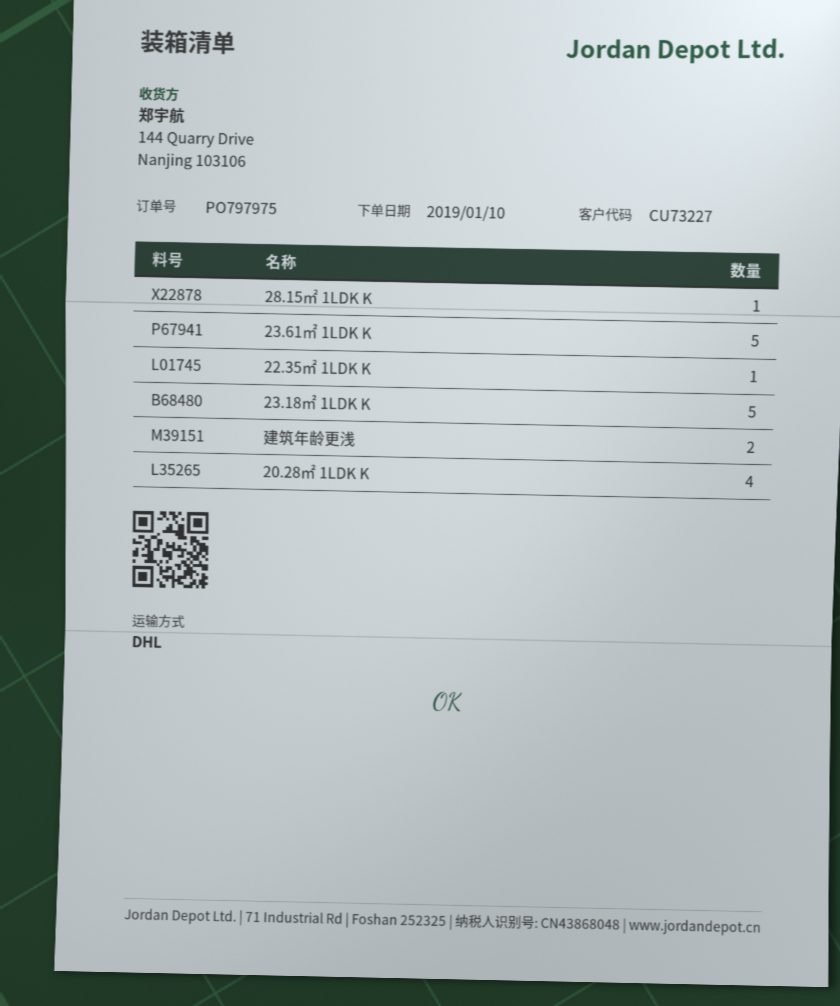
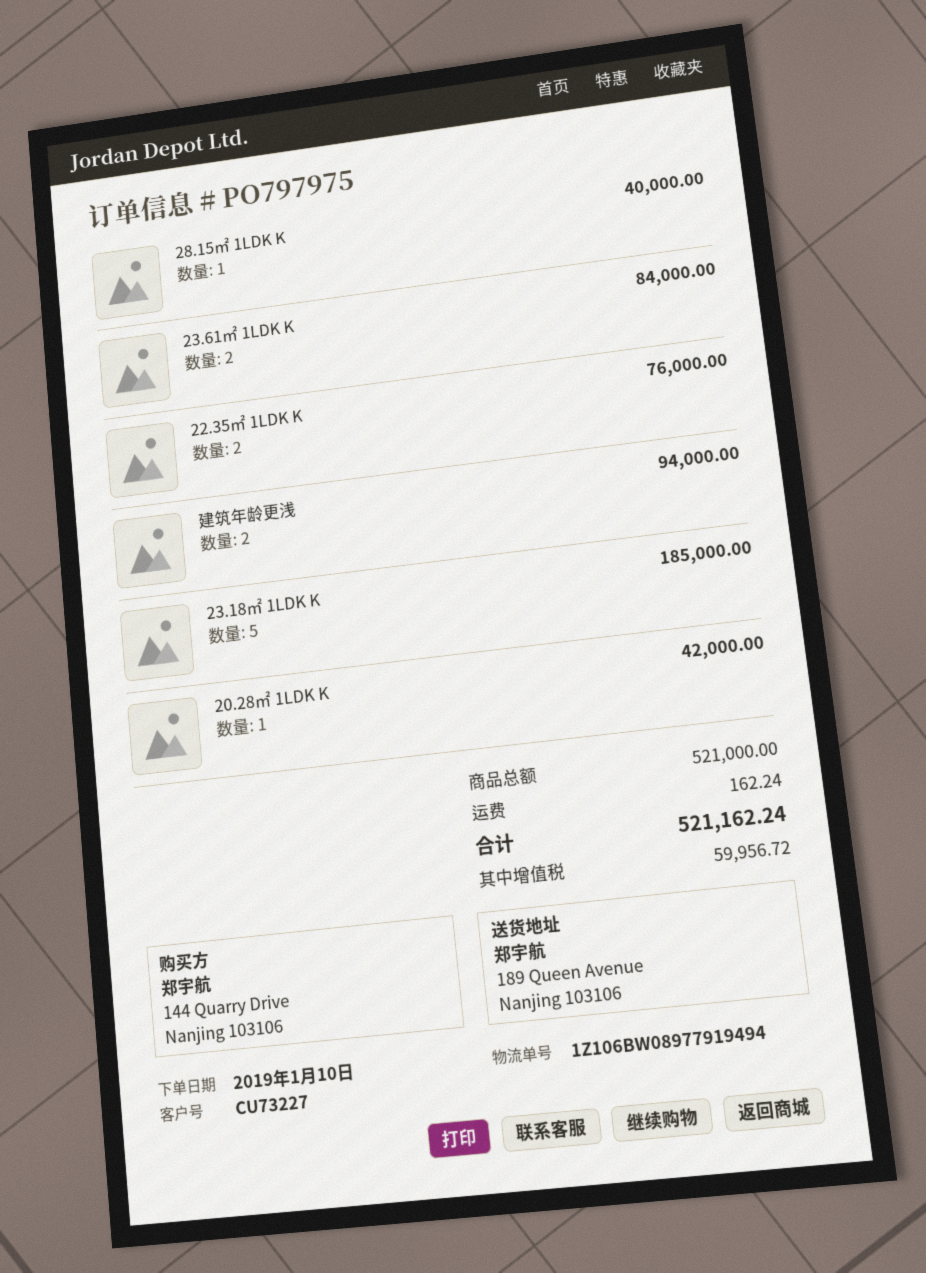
ship to: 144 Quarry Drive, Nanjing 103106 -> 189 Queen Avenue, Nanjing 103106
23.61㎡ 1LDK K: 5 -> 2
22.35㎡ 1LDK K: 1 -> 2
20.28㎡ 1LDK K: 4 -> 1

